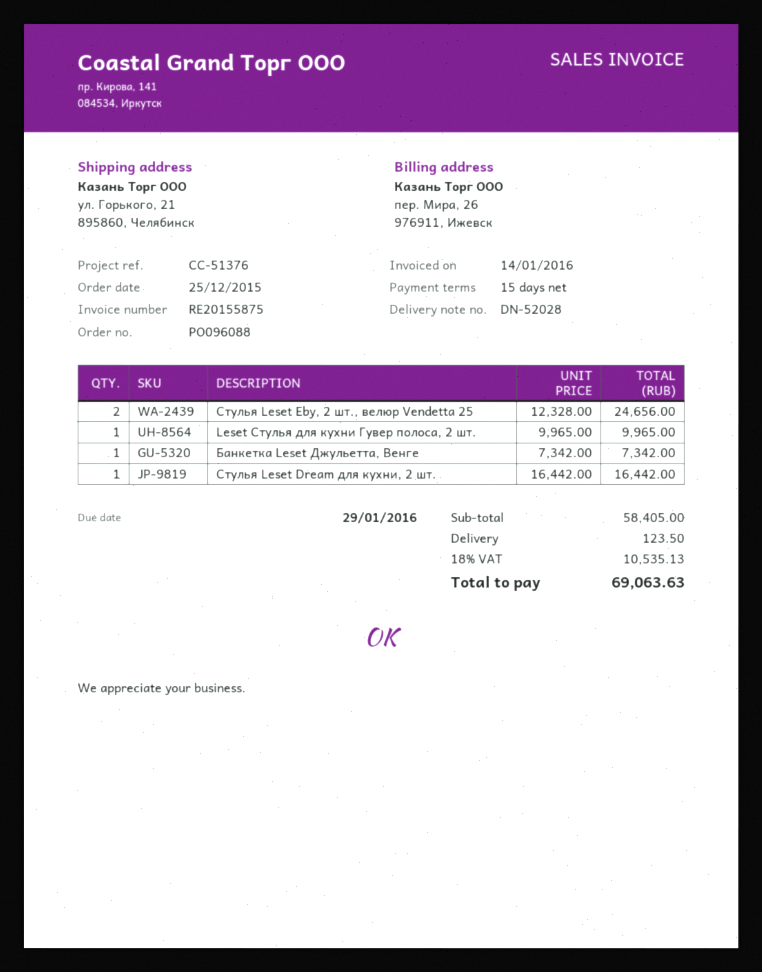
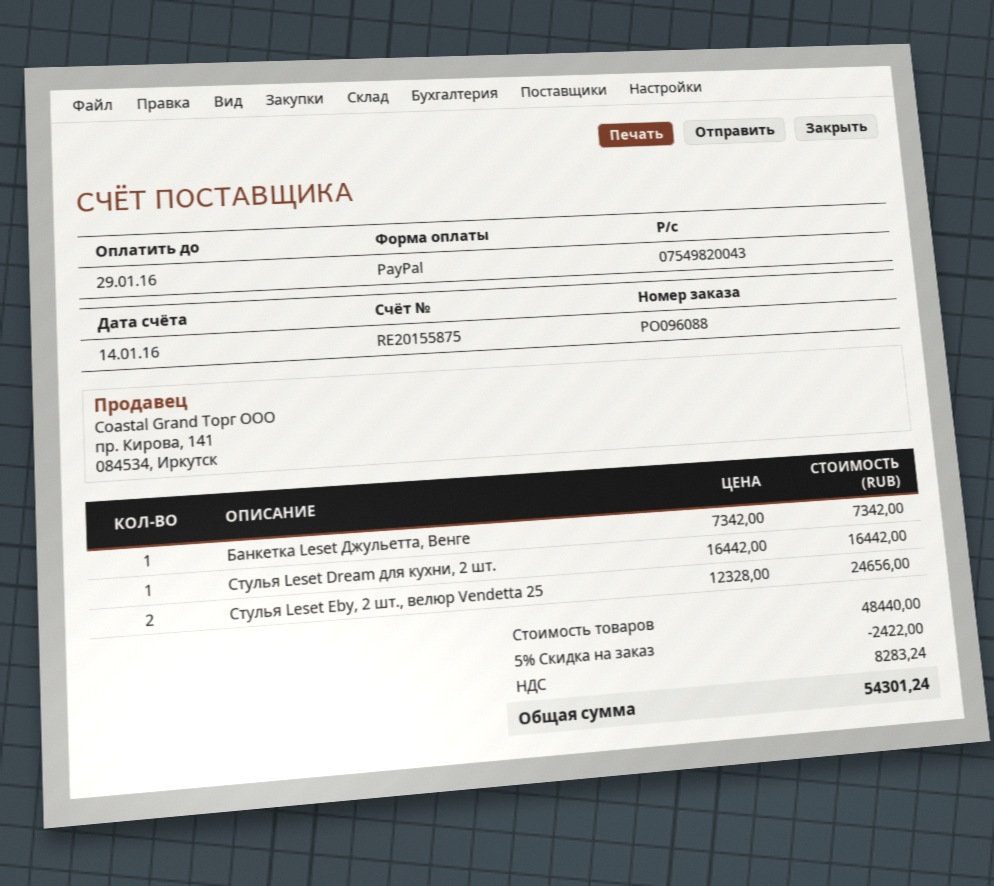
Leset Стулья для кухни Гувер полоса, 2 шт.: 1 x 9965.00 = 9965.00 -> none
subtotal: 58405.00 -> 48440.00
discount: none -> 5% = 2422.00
shipping: 123.50 -> none
tax: 10535.13 -> 8283.24
total: 69063.63 -> 54301.24

